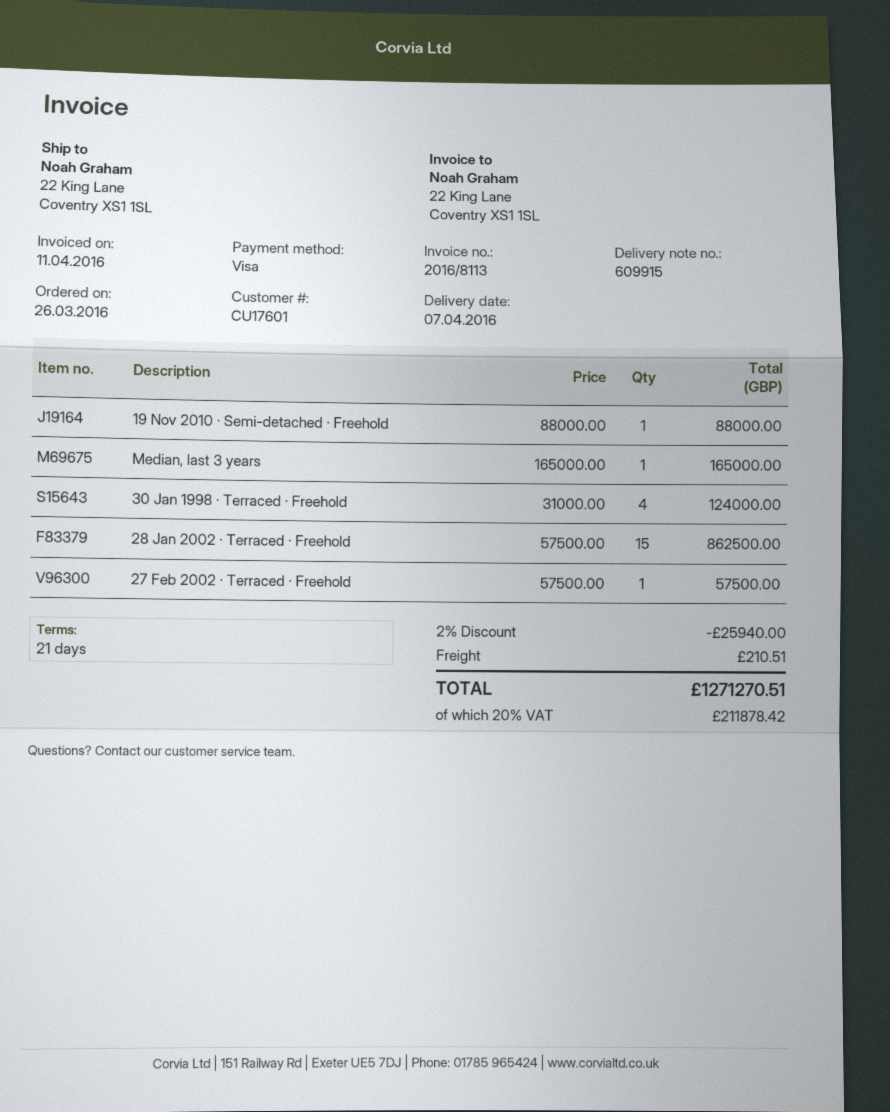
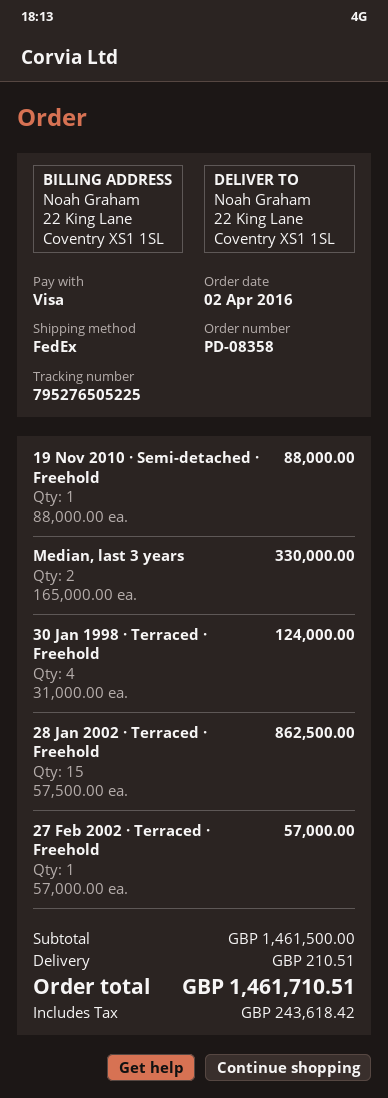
order date: 2016-03-26 -> 2016-04-02
Median, last 3 years: 1 x 165000.00 = 165000.00 -> 2 x 165000.00 = 330000.00
27 Feb 2002 · Terraced · Freehold: 1 x 57500.00 = 57500.00 -> 1 x 57000.00 = 57000.00
discount: 2% = 25940.00 -> none
tax: 211878.42 -> 243618.42
total: 1271270.51 -> 1461710.51

